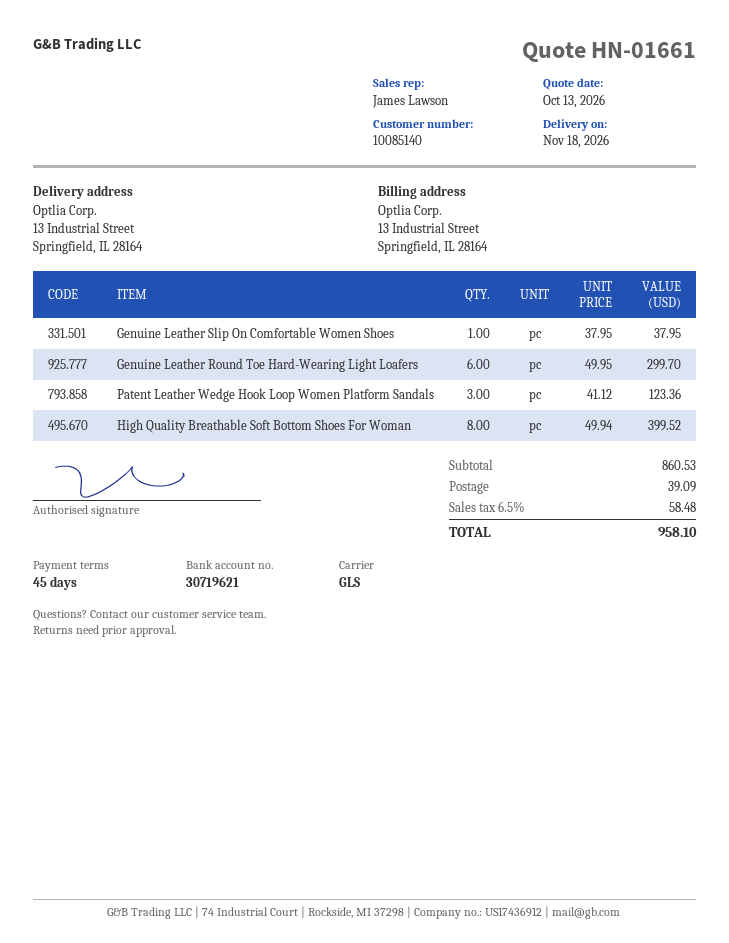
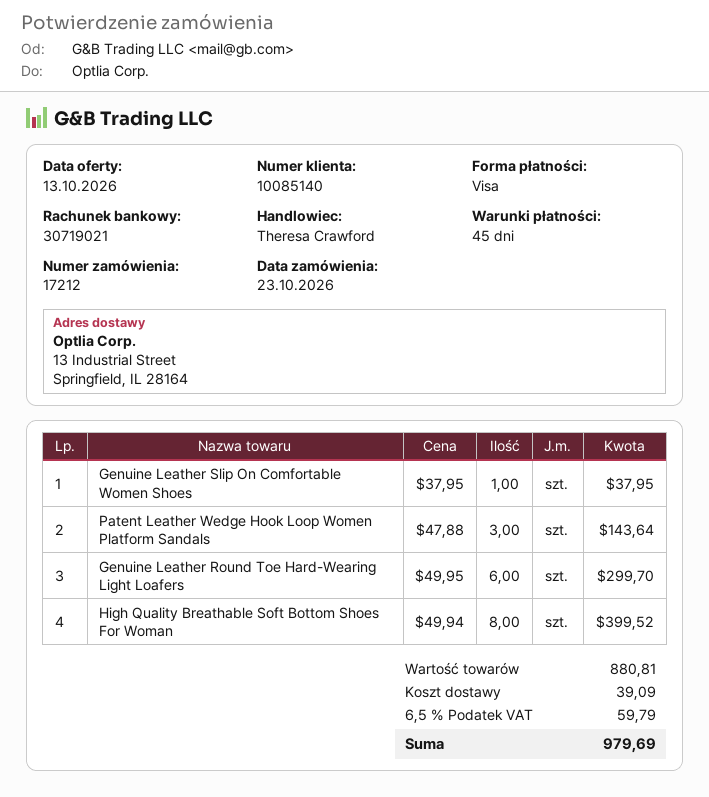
sales rep: James Lawson -> Theresa Crawford
bank account: 30719621 -> 30719021
Patent Leather Wedge Hook Loop Women Platform Sandals: 3 x 41.12 = 123.36 -> 3 x 47.88 = 143.64
subtotal: 860.53 -> 880.81
tax: 6.5% = 58.48 -> 6.5% = 59.79
total: 958.10 -> 979.69

